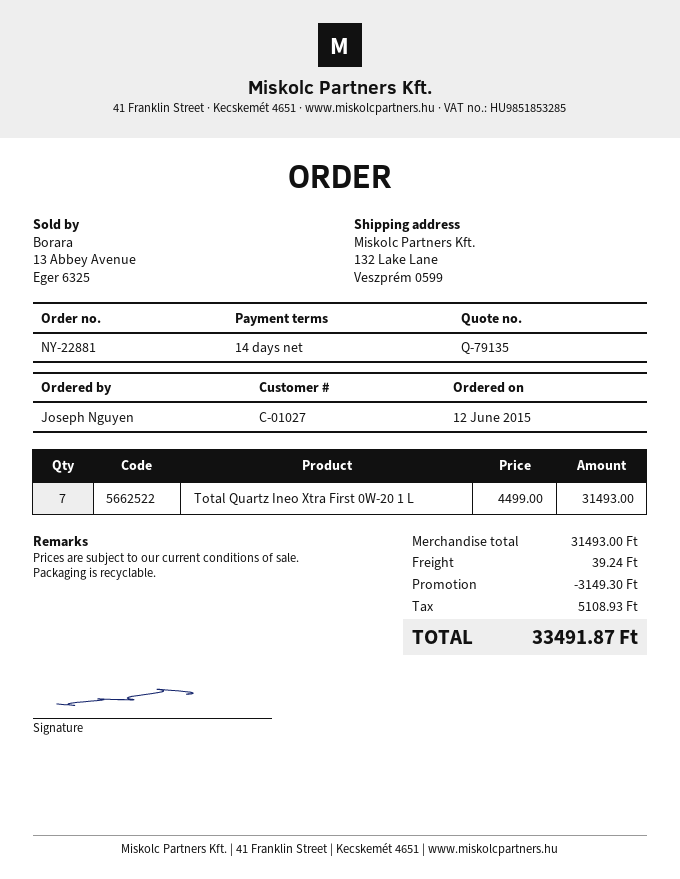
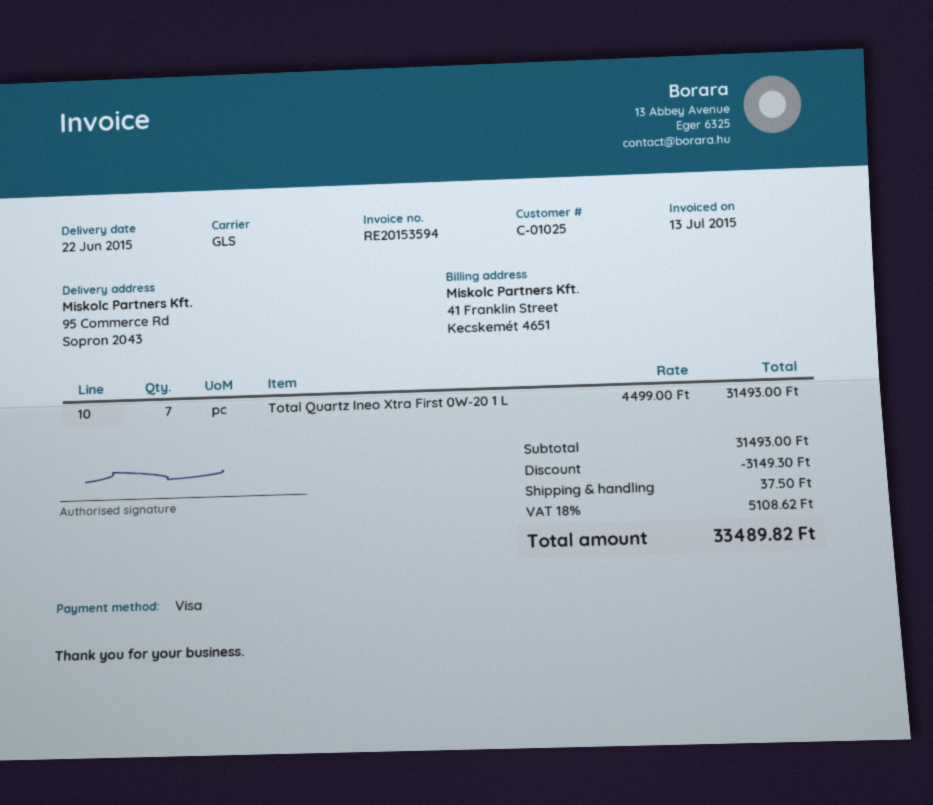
customer number: C-01027 -> C-01025
ship to: 132 Lake Lane, Veszprém 0599 -> 95 Commerce Rd, Sopron 2043
shipping: 39.24 -> 37.50
tax: 5108.93 -> 5108.62
total: 33491.87 -> 33489.82

